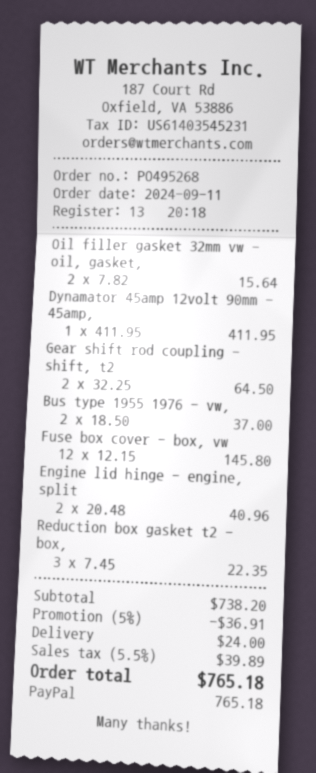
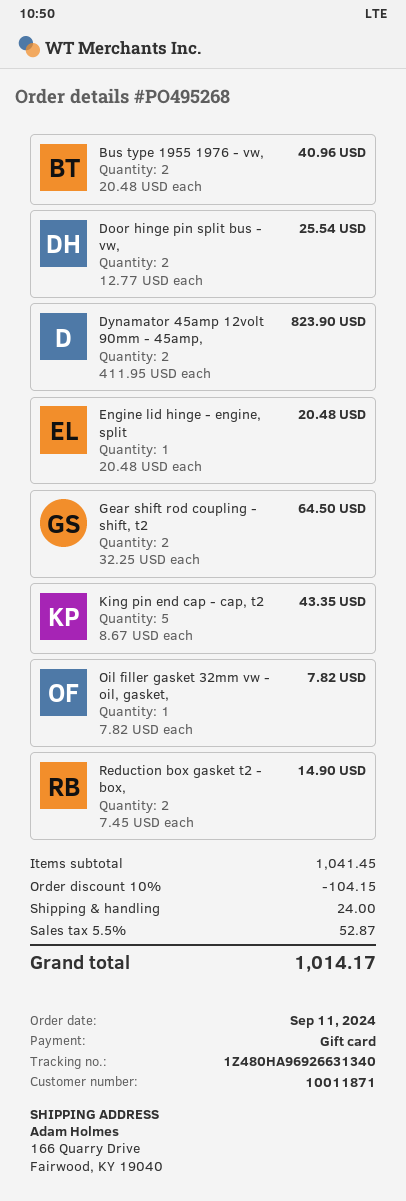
payment method: PayPal -> gift card
Oil filler gasket 32mm vw - oil, gasket,: 2 x 7.82 = 15.64 -> 1 x 7.82 = 7.82
Dynamator 45amp 12volt 90mm - 45amp,: 1 x 411.95 = 411.95 -> 2 x 411.95 = 823.90
Bus type 1955 1976 - vw,: 2 x 18.50 = 37.00 -> 2 x 20.48 = 40.96
Fuse box cover - box, vw: 12 x 12.15 = 145.80 -> none
Engine lid hinge - engine, split: 2 x 20.48 = 40.96 -> 1 x 20.48 = 20.48
Reduction box gasket t2 - box,: 3 x 7.45 = 22.35 -> 2 x 7.45 = 14.90
Door hinge pin split bus - vw,: none -> 2 x 12.77 = 25.54
King pin end cap - cap, t2: none -> 5 x 8.67 = 43.35
subtotal: 738.20 -> 1041.45
discount: 5% = 36.91 -> 10% = 104.15
tax: 5.5% = 39.89 -> 5.5% = 52.87
total: 765.18 -> 1014.17

